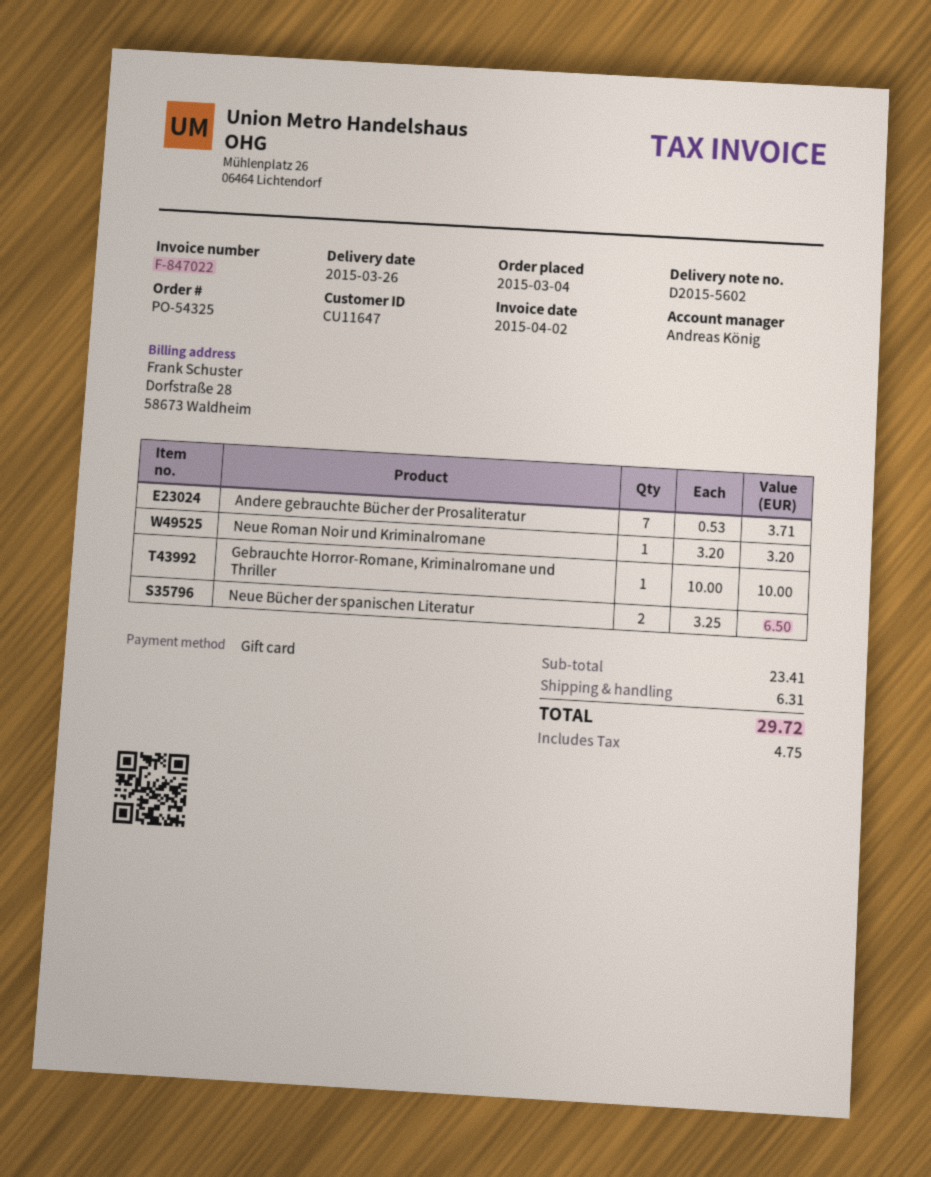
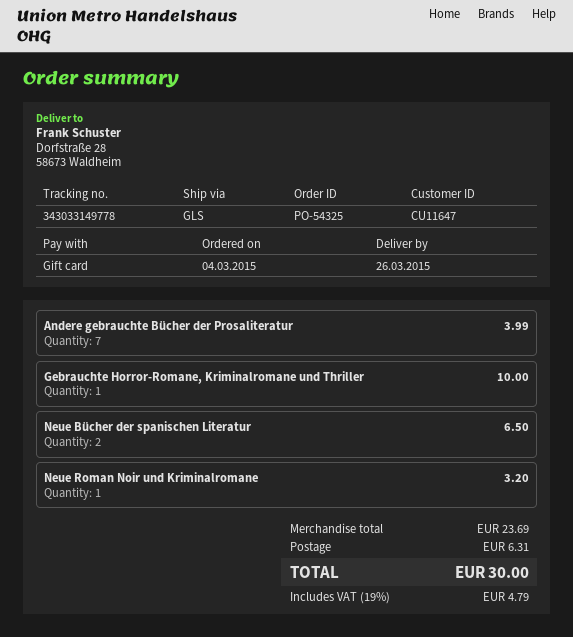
Andere gebrauchte Bücher der Prosaliteratur: 7 for 3.71 -> 7 for 3.99
subtotal: 23.41 -> 23.69
tax: 4.75 -> 4.79
total: 29.72 -> 30.00

